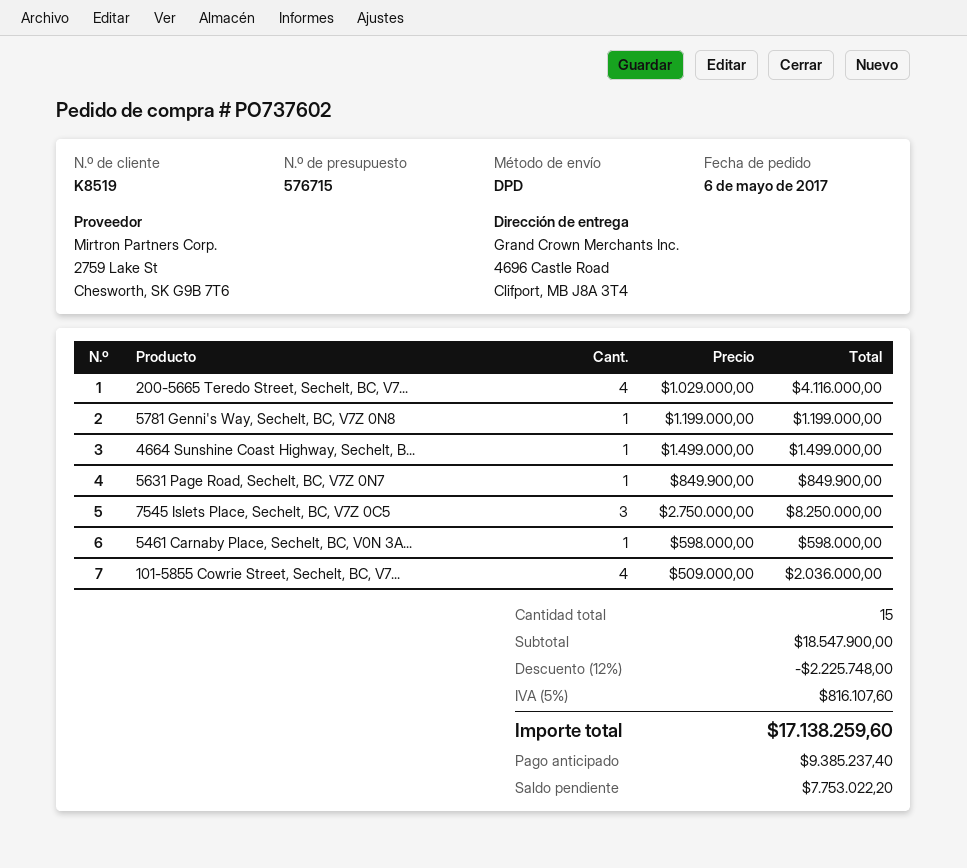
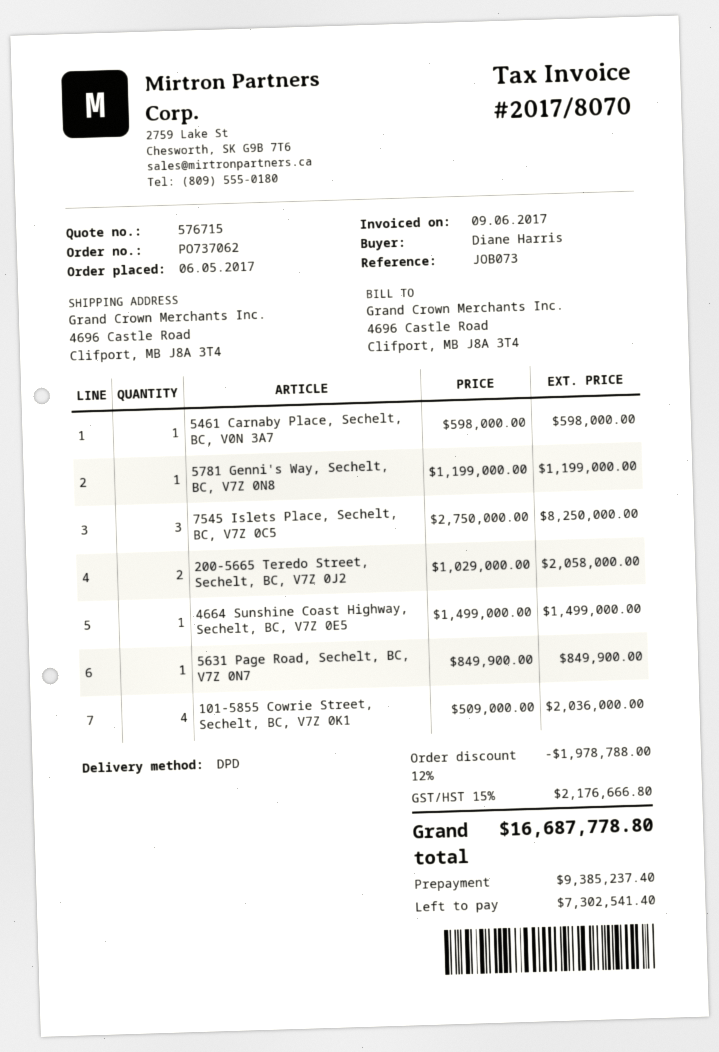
order number: PO737602 -> PO737062
200-5665 Teredo Street, Sechelt, BC, V7...: 4 x 1029000.00 = 4116000.00 -> 2 x 1029000.00 = 2058000.00
discount: 12% = 2225748.00 -> 12% = 1978788.00
tax: 5% = 816107.60 -> 15% = 2176666.80
total: 17138259.60 -> 16687778.80
balance: 7753022.20 -> 7302541.40

